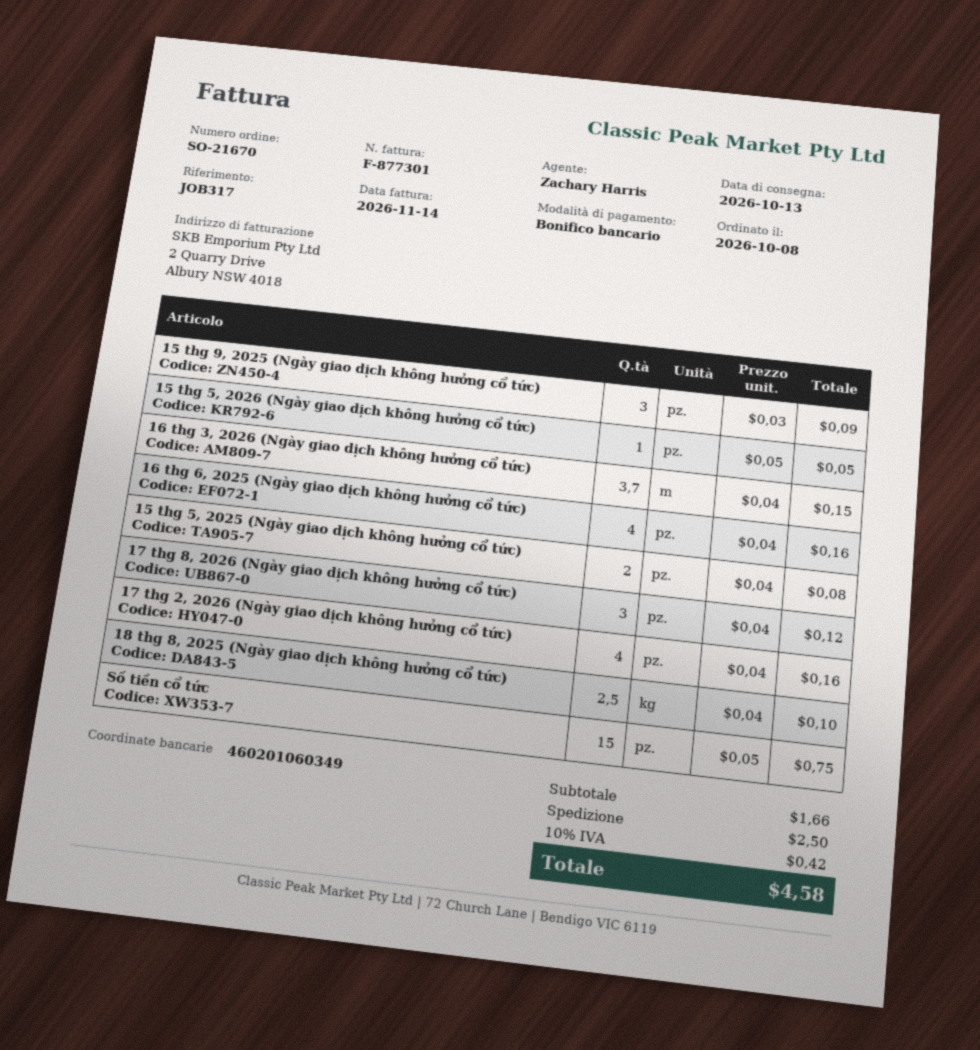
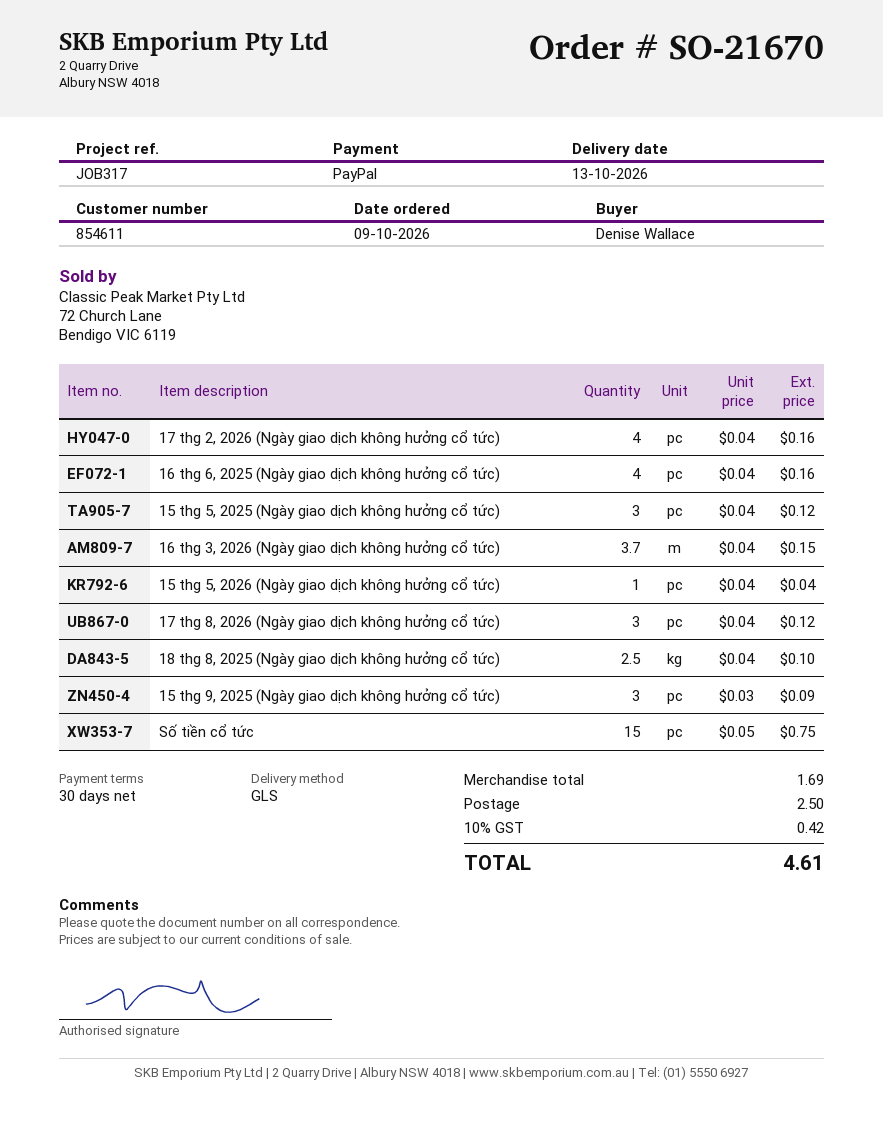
order date: 2026-10-08 -> 2026-10-09
payment method: bank transfer -> PayPal
15 thg 5, 2026 (Ngày giao dịch không hưởng cổ tức): 1 x 0.05 = 0.05 -> 1 x 0.04 = 0.04
15 thg 5, 2025 (Ngày giao dịch không hưởng cổ tức): 2 x 0.04 = 0.08 -> 3 x 0.04 = 0.12
subtotal: 1.66 -> 1.69
total: 4.58 -> 4.61

